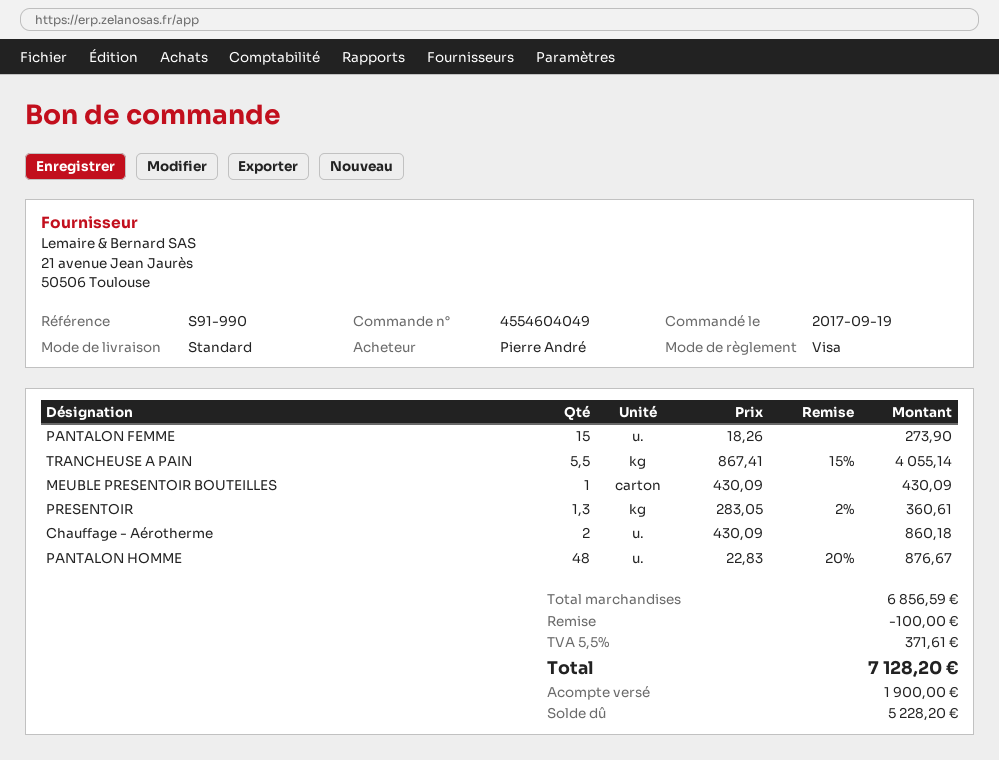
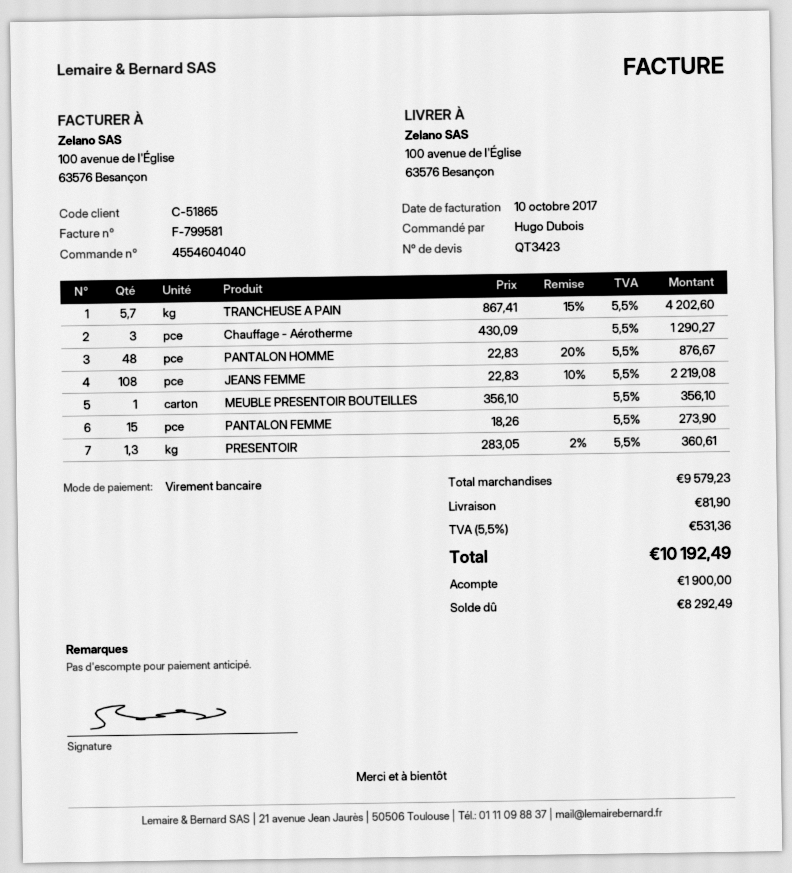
order number: 4554604049 -> 4554604040
ordered by: Pierre André -> Hugo Dubois
payment method: Visa -> bank transfer
TRANCHEUSE A PAIN: 5.5 x 867.41 - 15% = 4055.14 -> 5.7 x 867.41 - 15% = 4202.60
MEUBLE PRESENTOIR BOUTEILLES: 1 x 430.09 = 430.09 -> 1 x 356.10 = 356.10
Chauffage - Aérotherme: 2 x 430.09 = 860.18 -> 3 x 430.09 = 1290.27
JEANS FEMME: none -> 108 x 22.83 - 10% = 2219.08
subtotal: 6856.59 -> 9579.23
discount: 100.00 -> none
shipping: none -> 81.90
tax: 5.5% = 371.61 -> 5.5% = 531.36
total: 7128.20 -> 10192.49
balance: 5228.20 -> 8292.49

